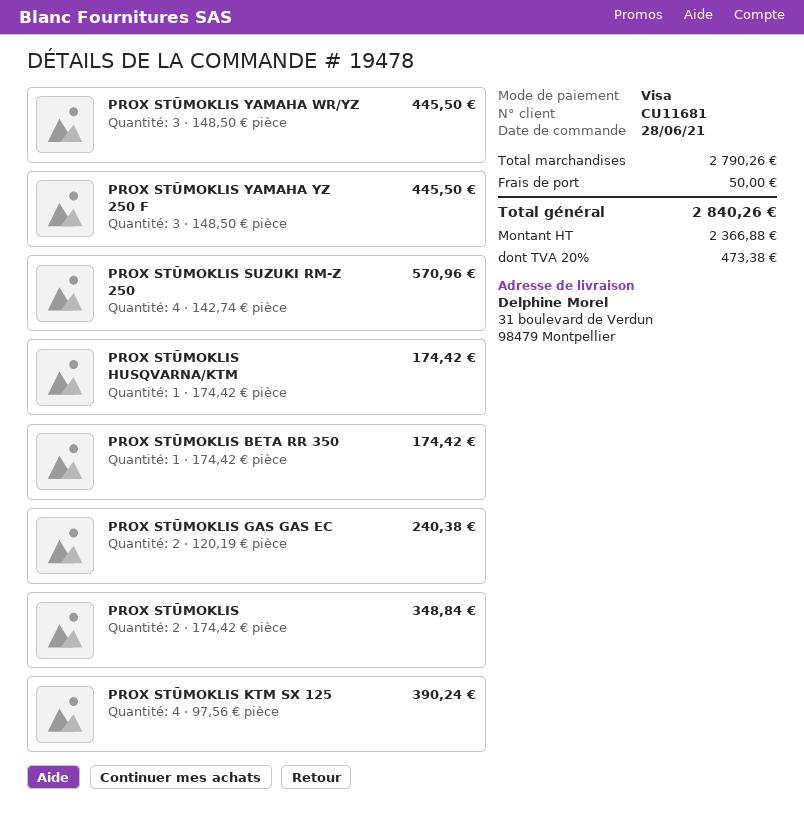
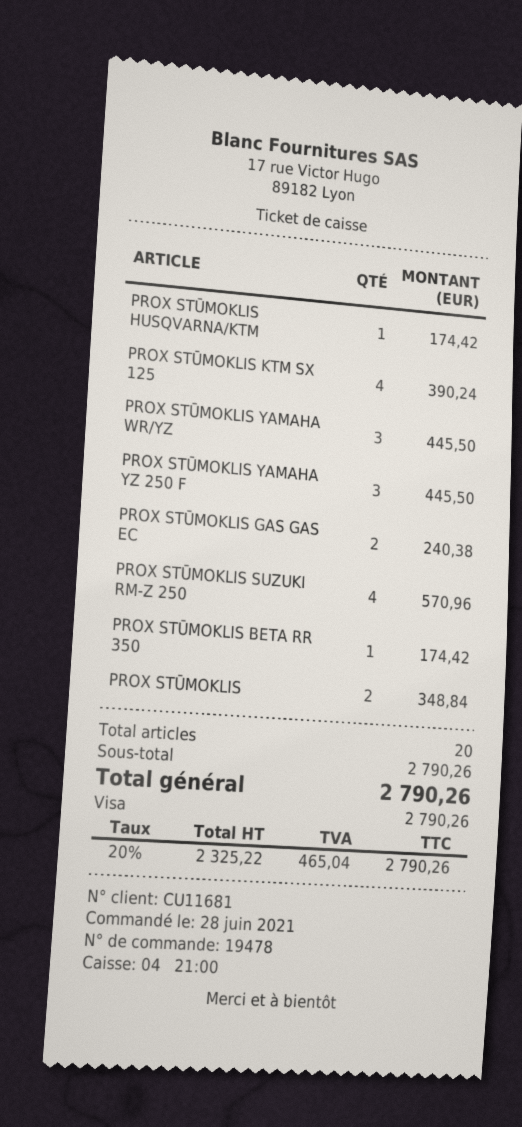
shipping: 50.00 -> none
net: 2366.88 -> 2325.22
tax: 20% = 473.38 -> 20% = 465.04
total: 2840.26 -> 2790.26

